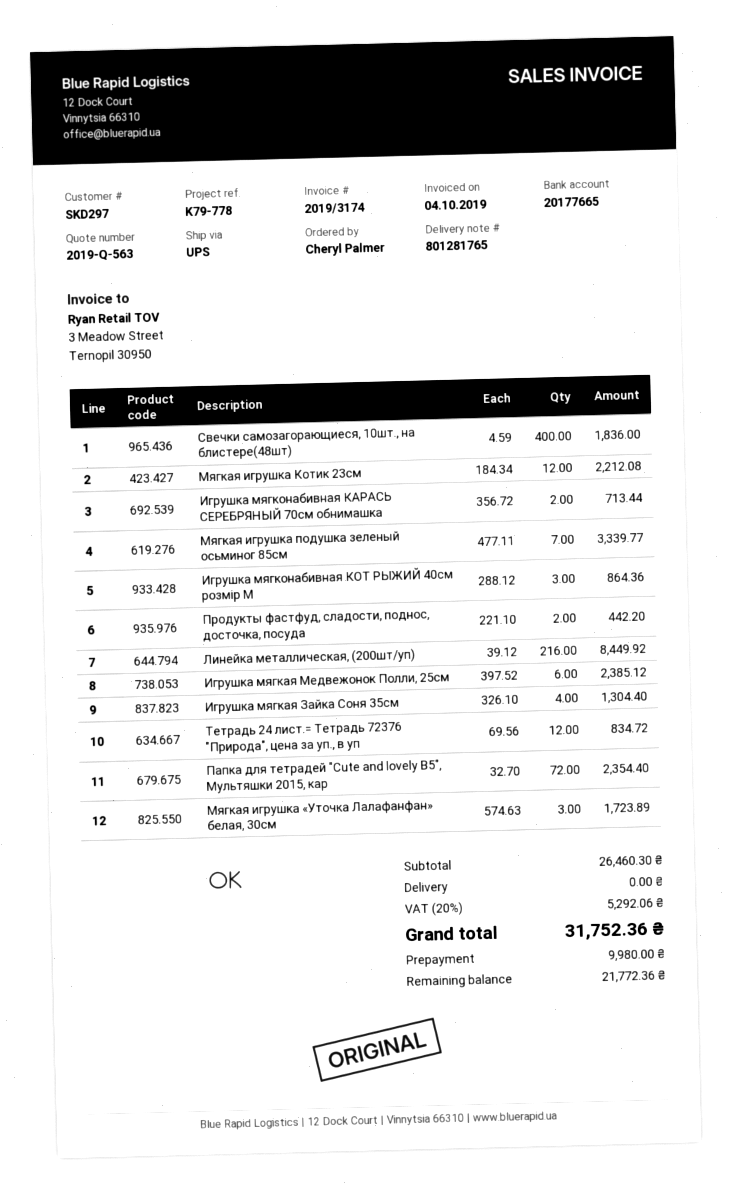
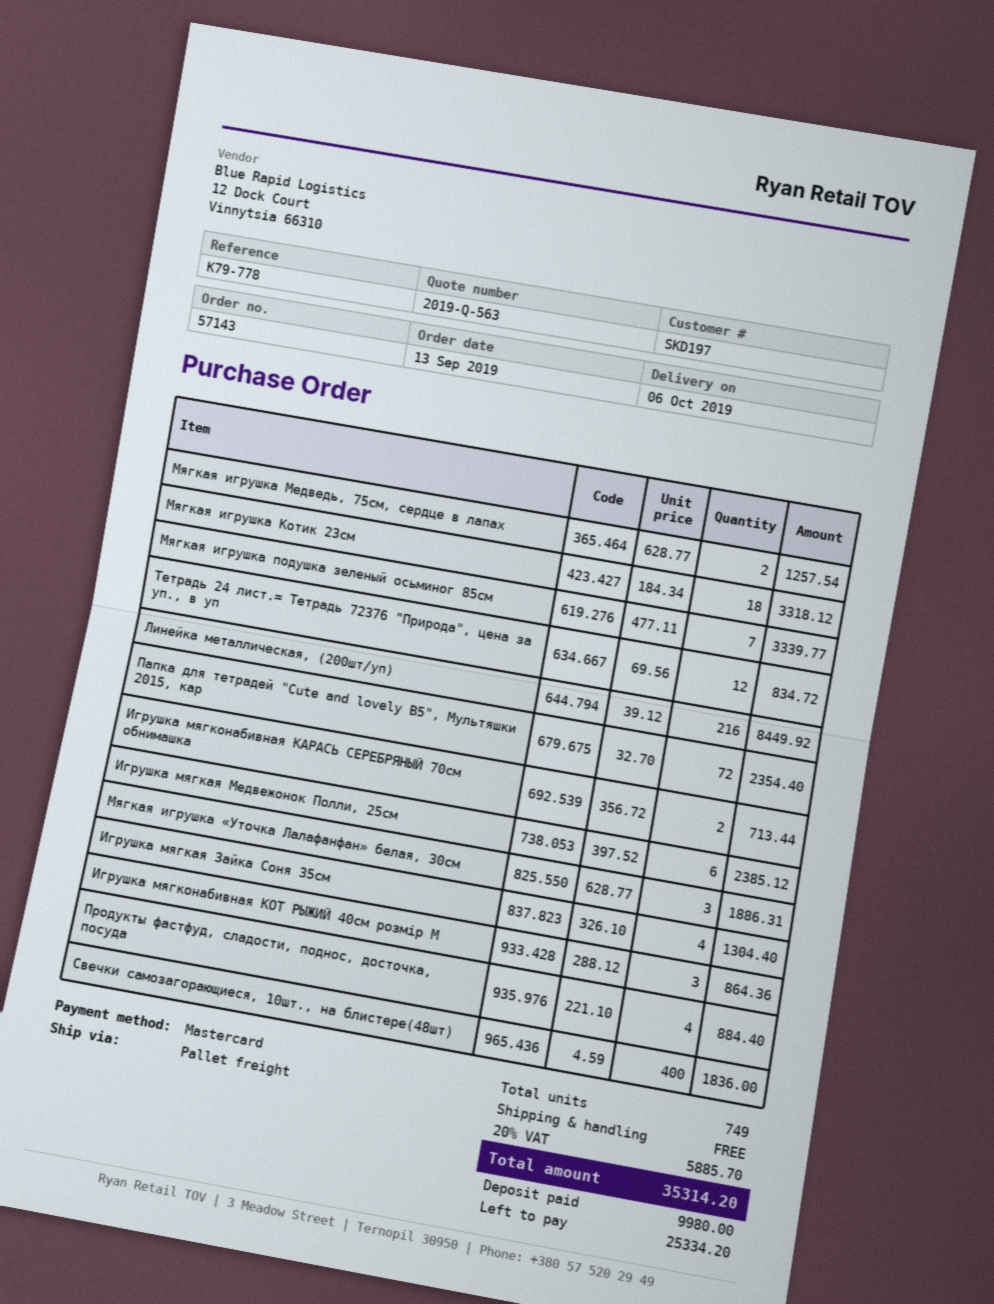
customer number: SKD297 -> SKD197
shipping method: UPS -> pallet freight
Мягкая игрушка Котик 23см: 12 x 184.34 = 2212.08 -> 18 x 184.34 = 3318.12
Продукты фастфуд, сладости, поднос, досточка, посуда: 2 x 221.10 = 442.20 -> 4 x 221.10 = 884.40
Мягкая игрушка «Уточка Лалафанфан» белая, 30см: 3 x 574.63 = 1723.89 -> 3 x 628.77 = 1886.31
Мягкая игрушка Медведь, 75см, сердце в лапах: none -> 2 x 628.77 = 1257.54
tax: 20% = 5292.06 -> 20% = 5885.70
total: 31752.36 -> 35314.20
balance: 21772.36 -> 25334.20

